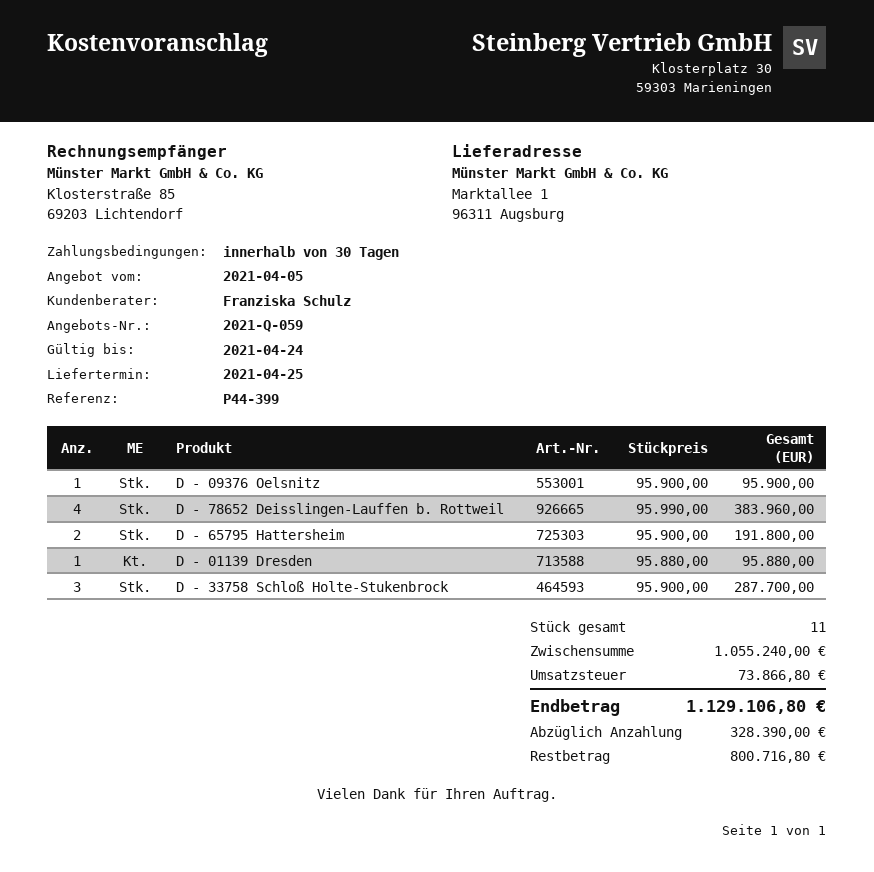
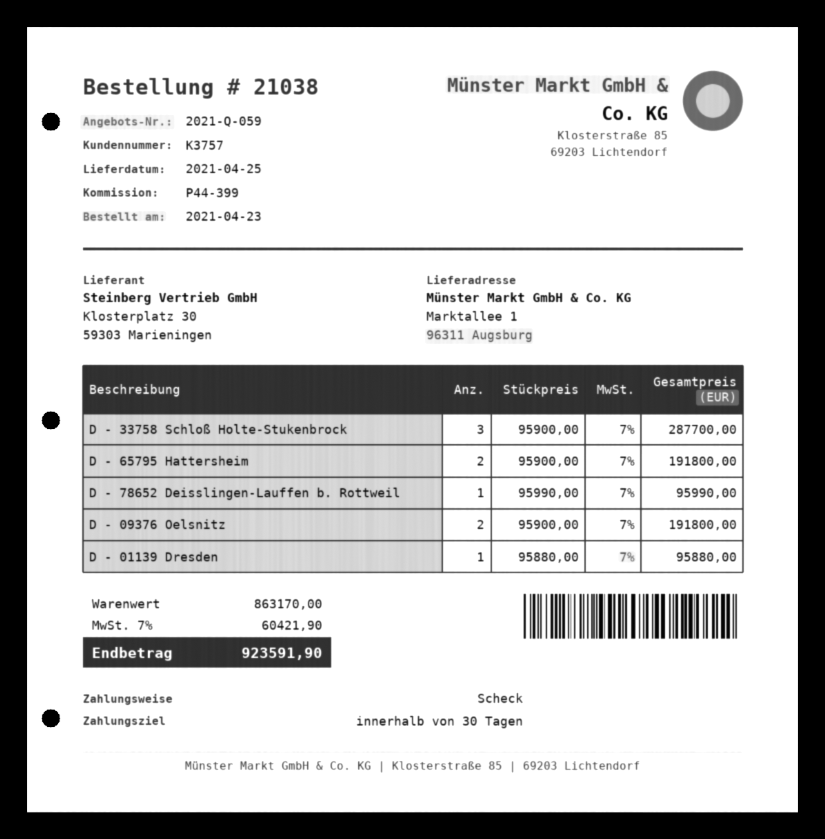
D - 09376 Oelsnitz: 1 x 95900.00 = 95900.00 -> 2 x 95900.00 = 191800.00
D - 78652 Deisslingen-Lauffen b. Rottweil: 4 x 95990.00 = 383960.00 -> 1 x 95990.00 = 95990.00
subtotal: 1055240.00 -> 863170.00
tax: 73866.80 -> 60421.90
total: 1129106.80 -> 923591.90

